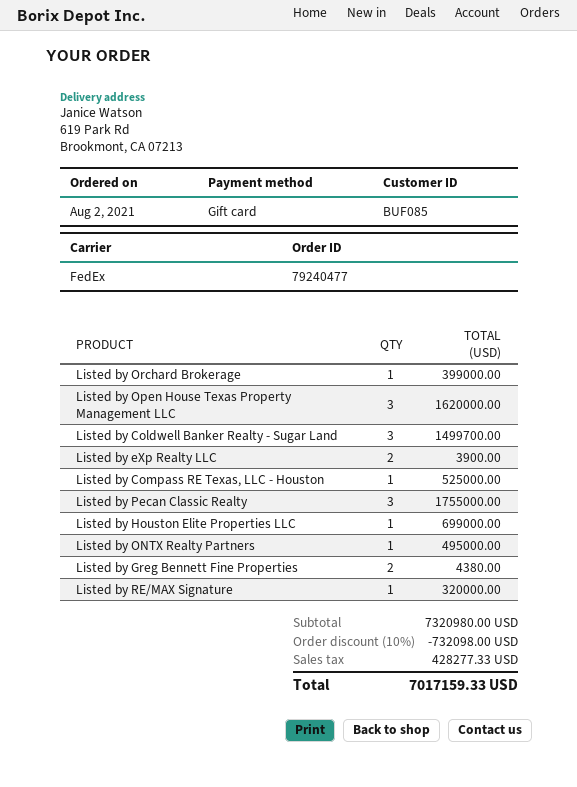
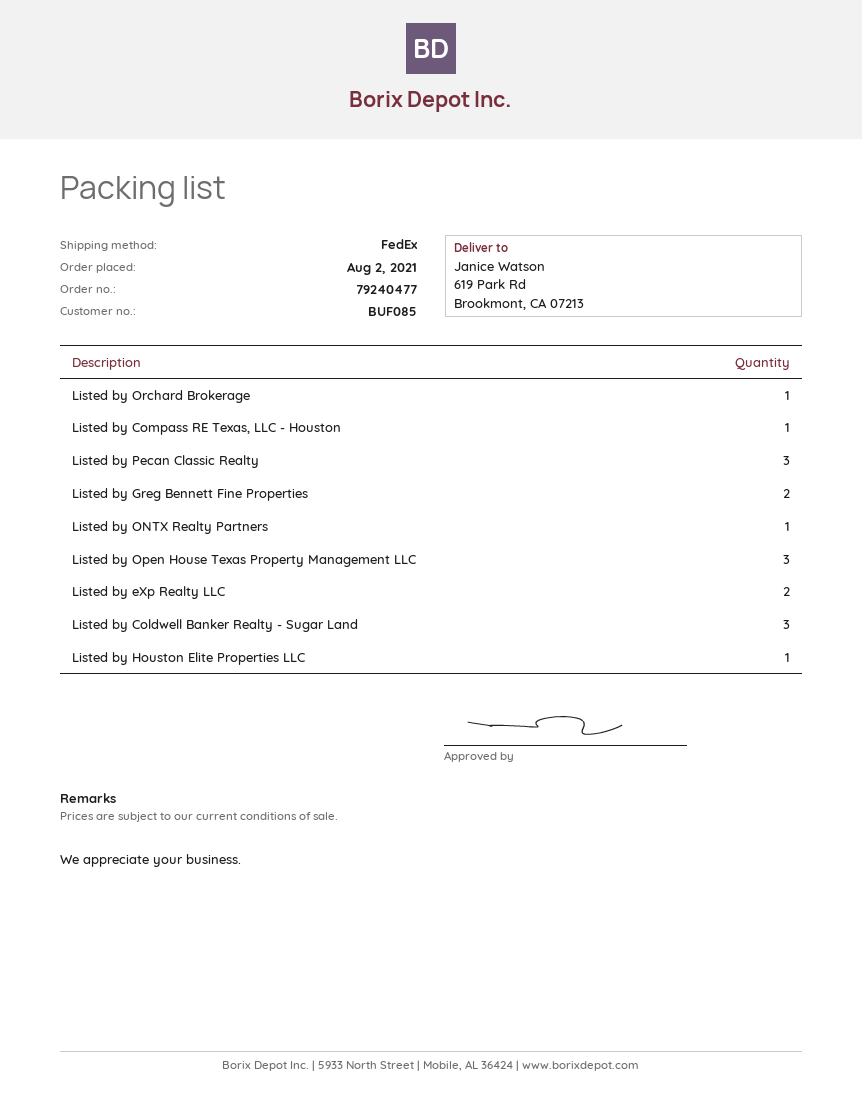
Listed by RE/MAX Signature: 1 -> none

